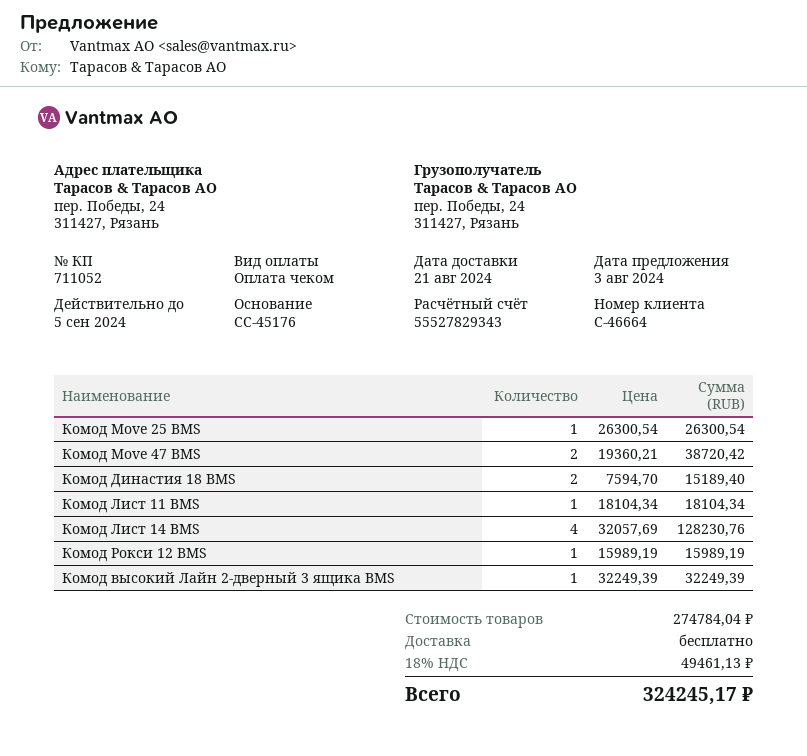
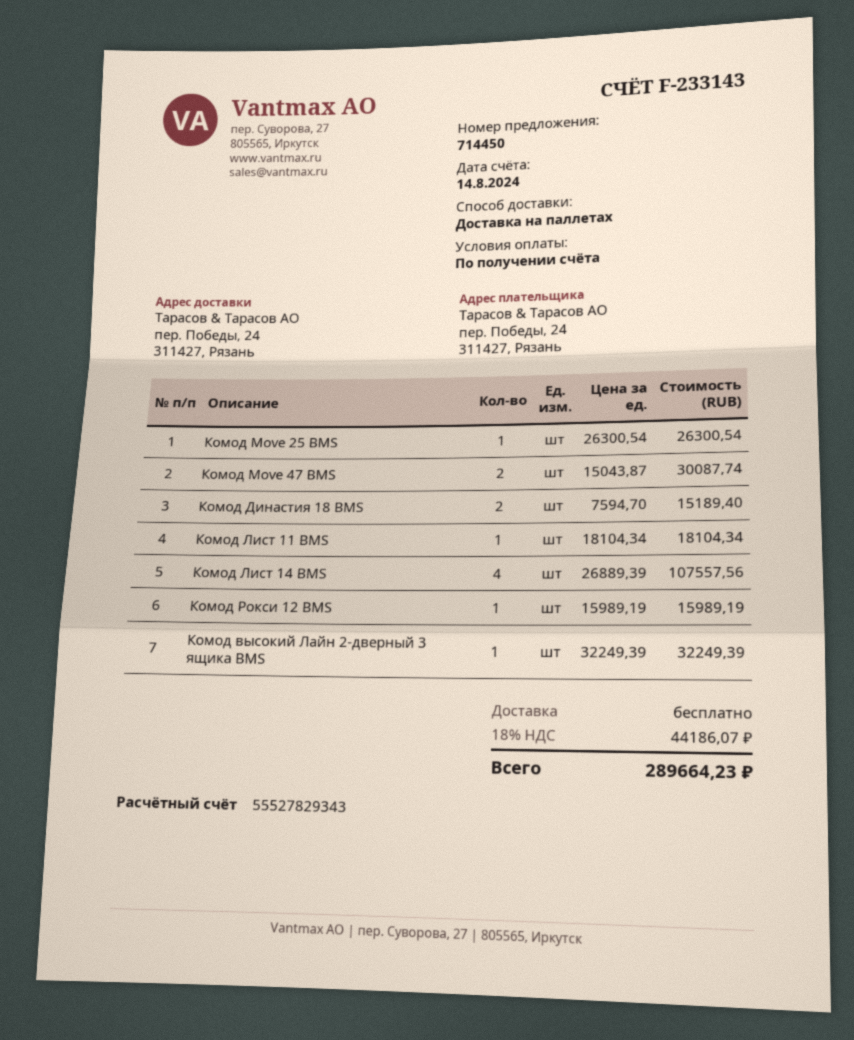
quote number: 711052 -> 714450
Комод Move 47 BMS: 2 x 19360.21 = 38720.42 -> 2 x 15043.87 = 30087.74
Комод Лист 14 BMS: 4 x 32057.69 = 128230.76 -> 4 x 26889.39 = 107557.56
tax: 18% = 49461.13 -> 18% = 44186.07
total: 324245.17 -> 289664.23

